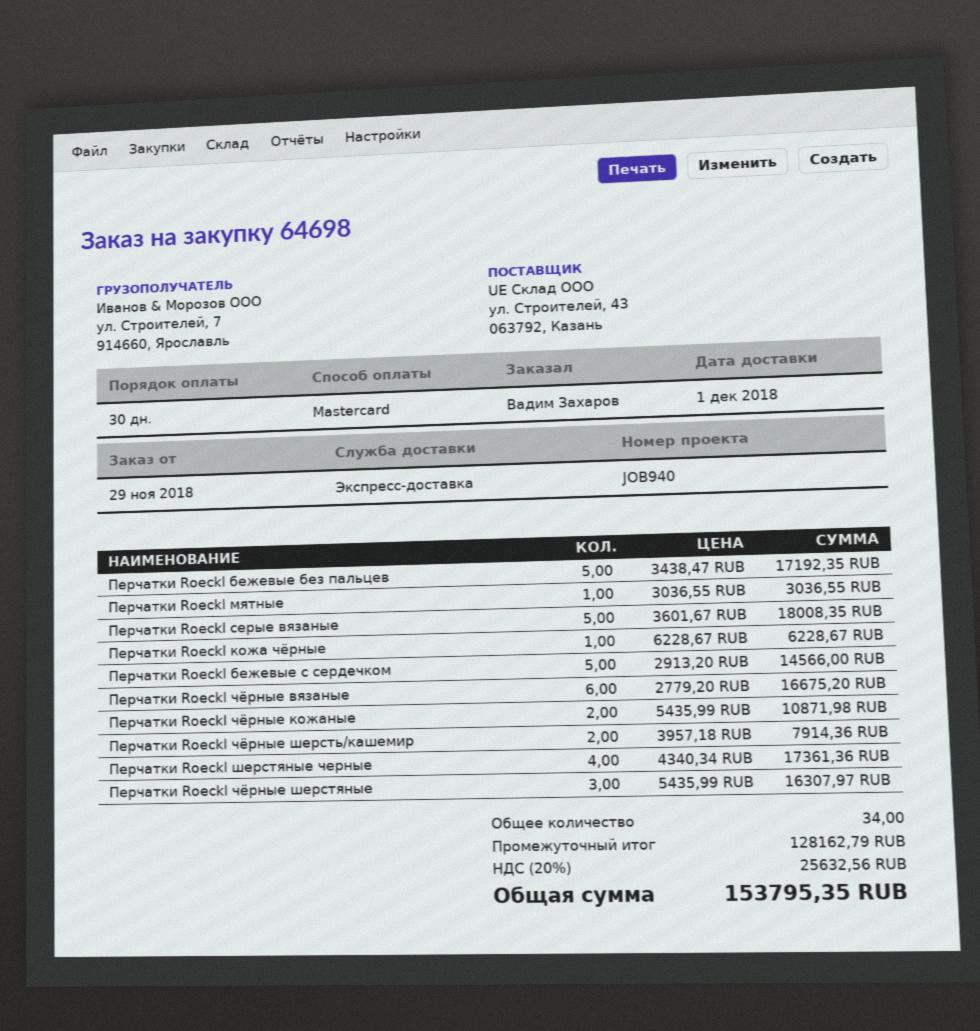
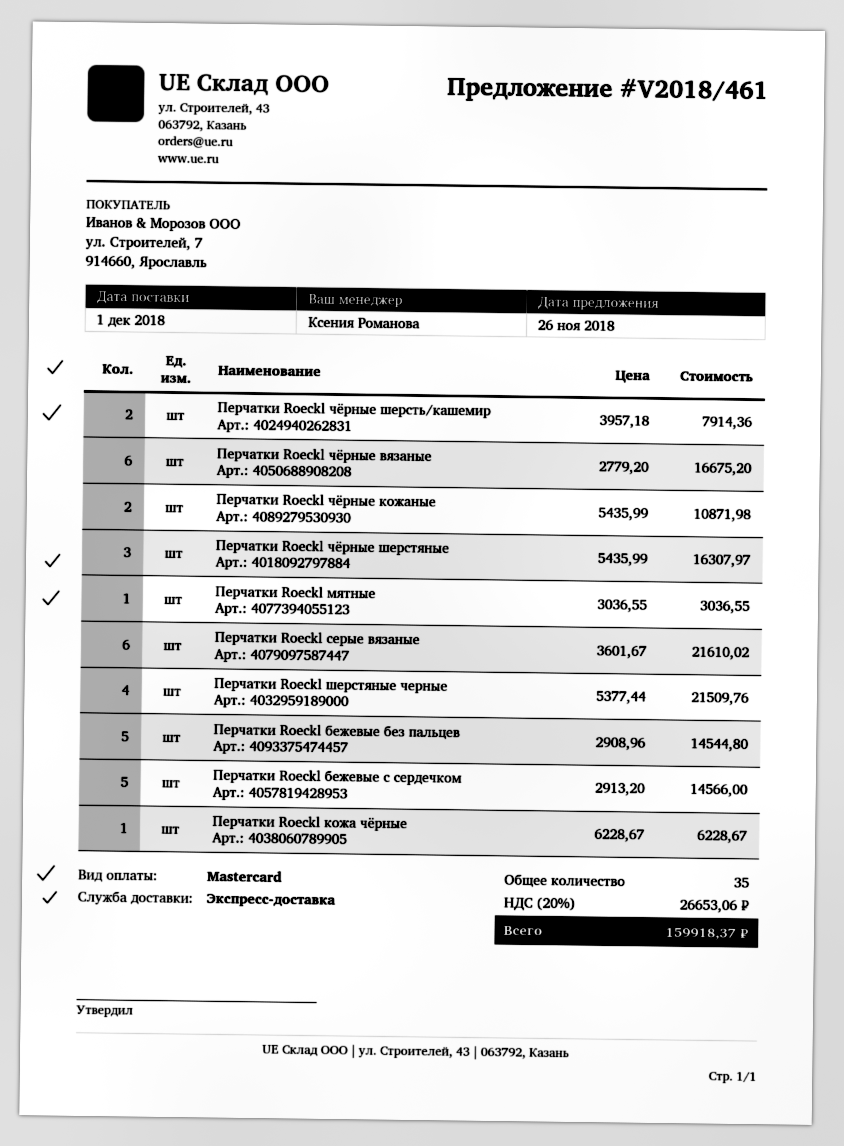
Перчатки Roeckl бежевые без пальцев: 5 x 3438.47 = 17192.35 -> 5 x 2908.96 = 14544.80
Перчатки Roeckl серые вязаные: 5 x 3601.67 = 18008.35 -> 6 x 3601.67 = 21610.02
Перчатки Roeckl шерстяные черные: 4 x 4340.34 = 17361.36 -> 4 x 5377.44 = 21509.76
total quantity: 34 -> 35
tax: 20% = 25632.56 -> 20% = 26653.06
total: 153795.35 -> 159918.37

